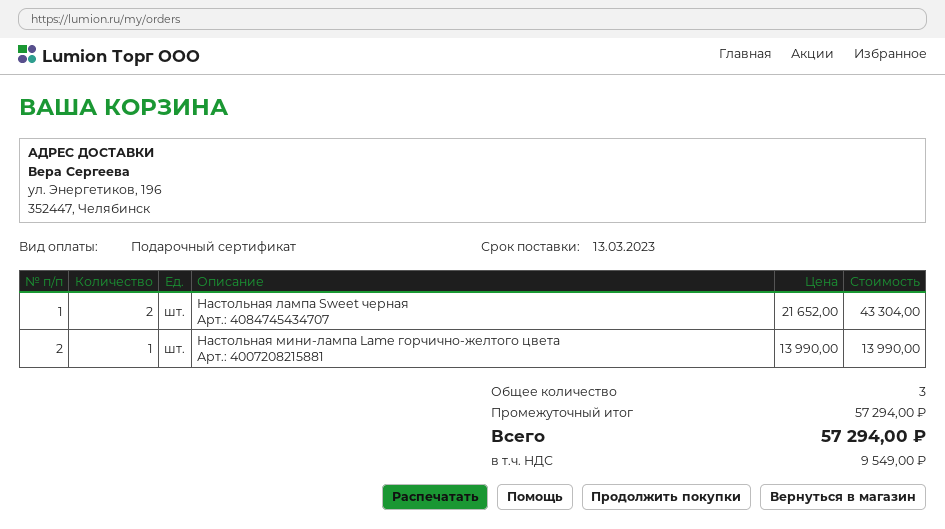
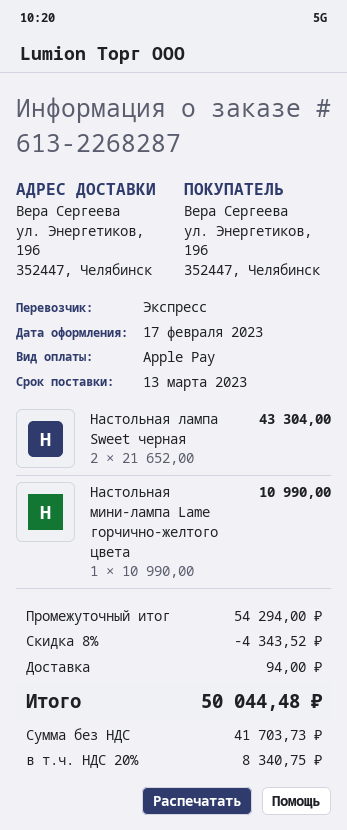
payment method: gift card -> Apple Pay
Настольная мини-лампа Lame горчично-желтого цвета: 1 x 13990.00 = 13990.00 -> 1 x 10990.00 = 10990.00
subtotal: 57294.00 -> 54294.00
discount: none -> 8% = 4343.52
shipping: none -> 94.00
tax: 9549.00 -> 8340.75
total: 57294.00 -> 50044.48

